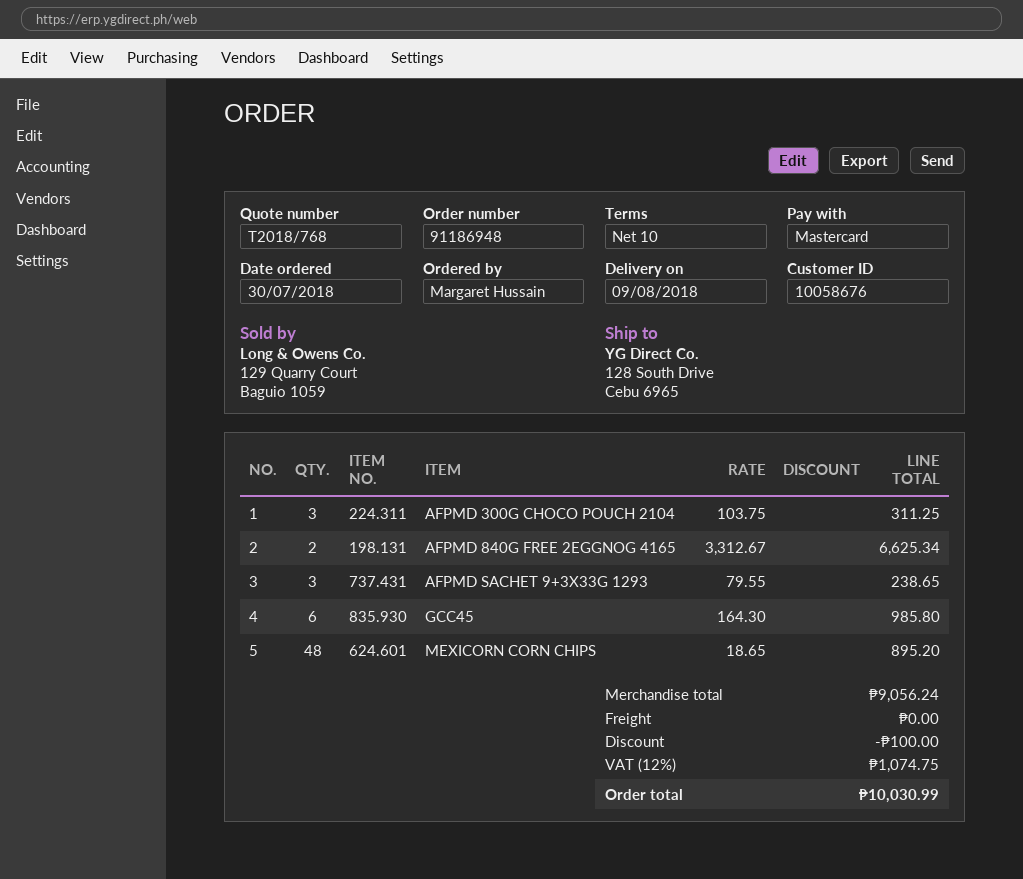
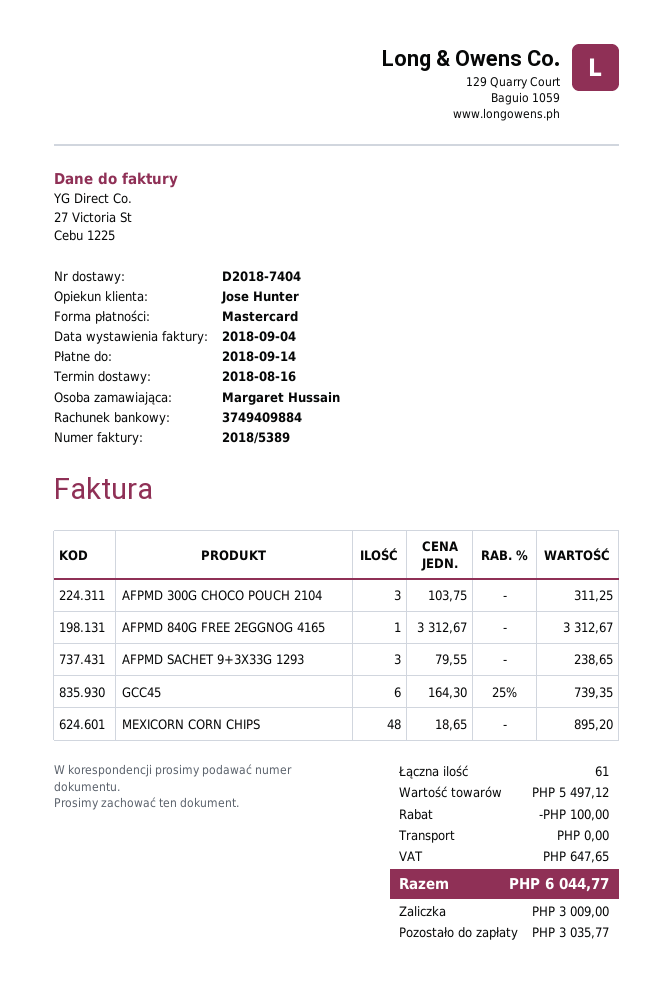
delivery date: 2018-08-09 -> 2018-08-16
AFPMD 840G FREE 2EGGNOG 4165: 2 x 3312.67 = 6625.34 -> 1 x 3312.67 = 3312.67
GCC45: 6 x 164.30 = 985.80 -> 6 x 164.30 - 25% = 739.35
subtotal: 9056.24 -> 5497.12
tax: 1074.75 -> 647.65
total: 10030.99 -> 6044.77

